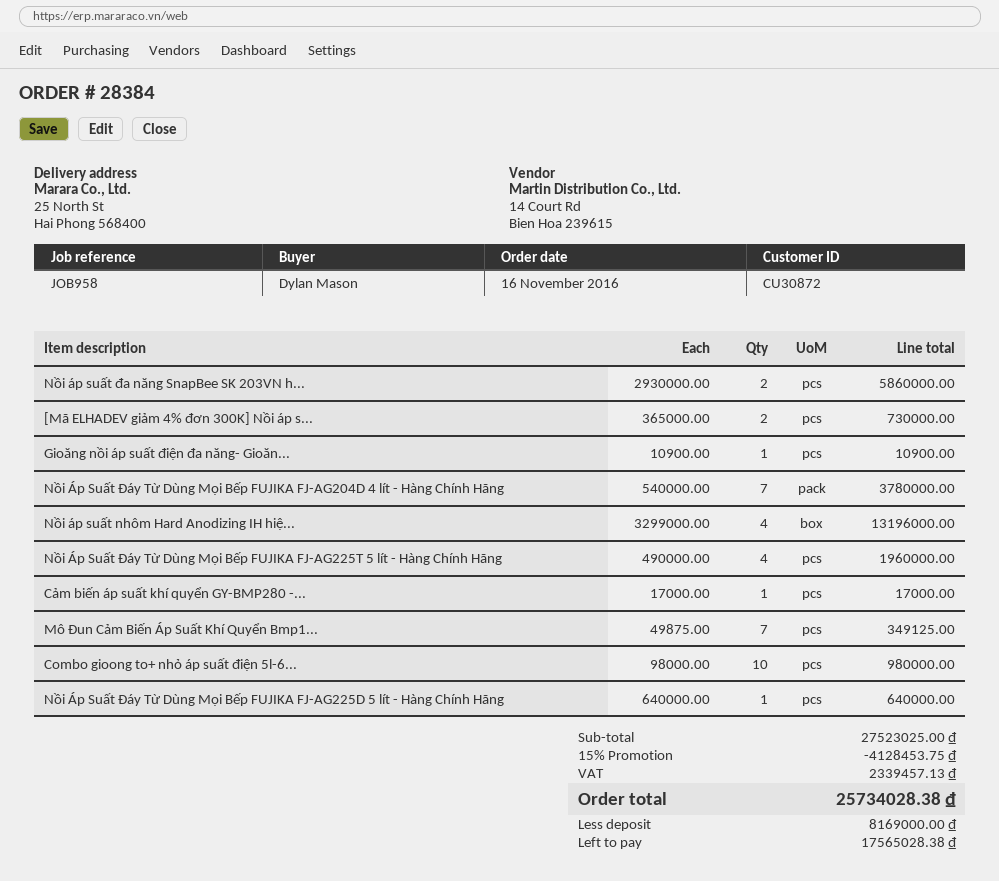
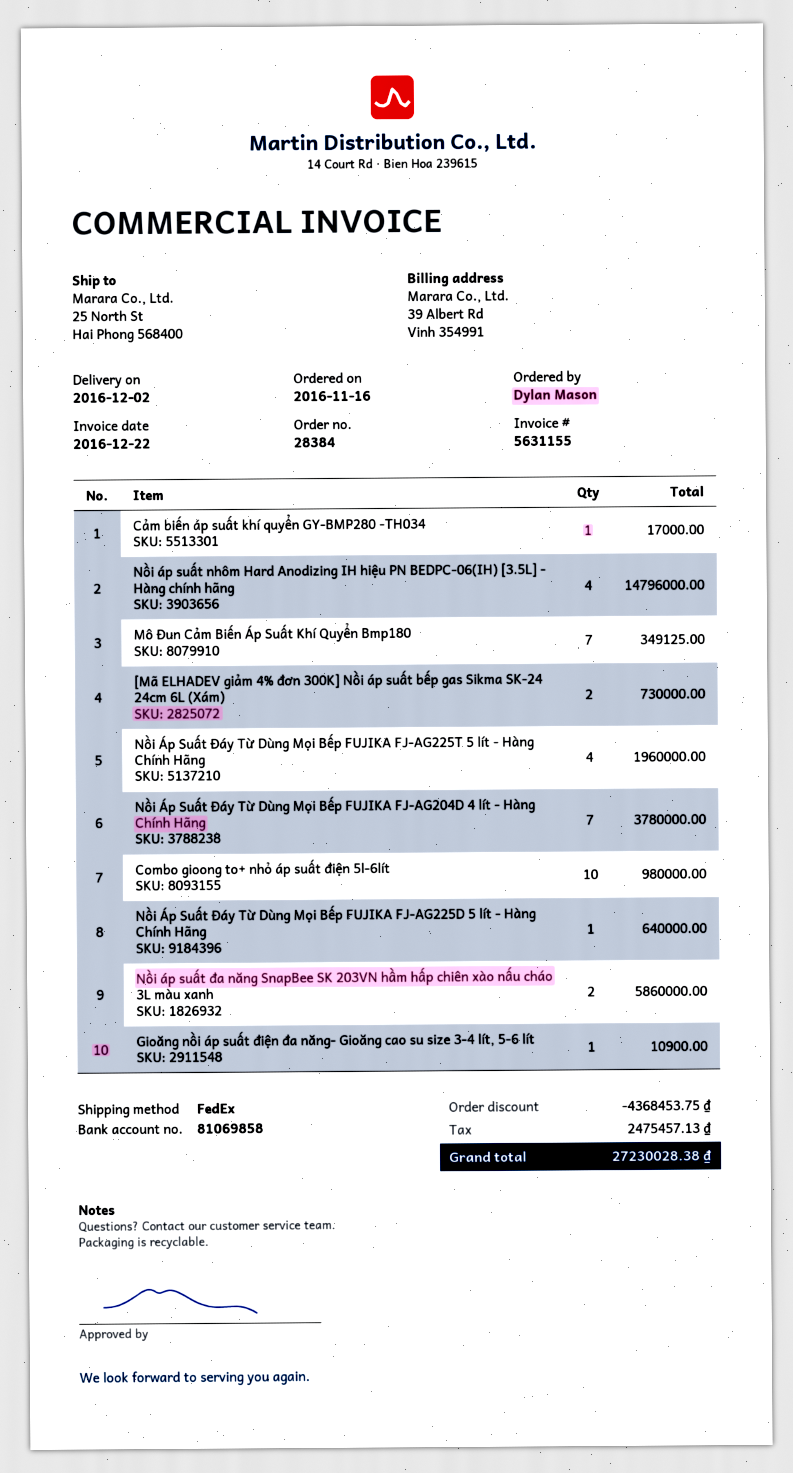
Nồi áp suất nhôm Hard Anodizing IH hiệ...: 4 for 13196000.00 -> 4 for 14796000.00
discount: 4128453.75 -> 4368453.75
tax: 2339457.13 -> 2475457.13
total: 25734028.38 -> 27230028.38

